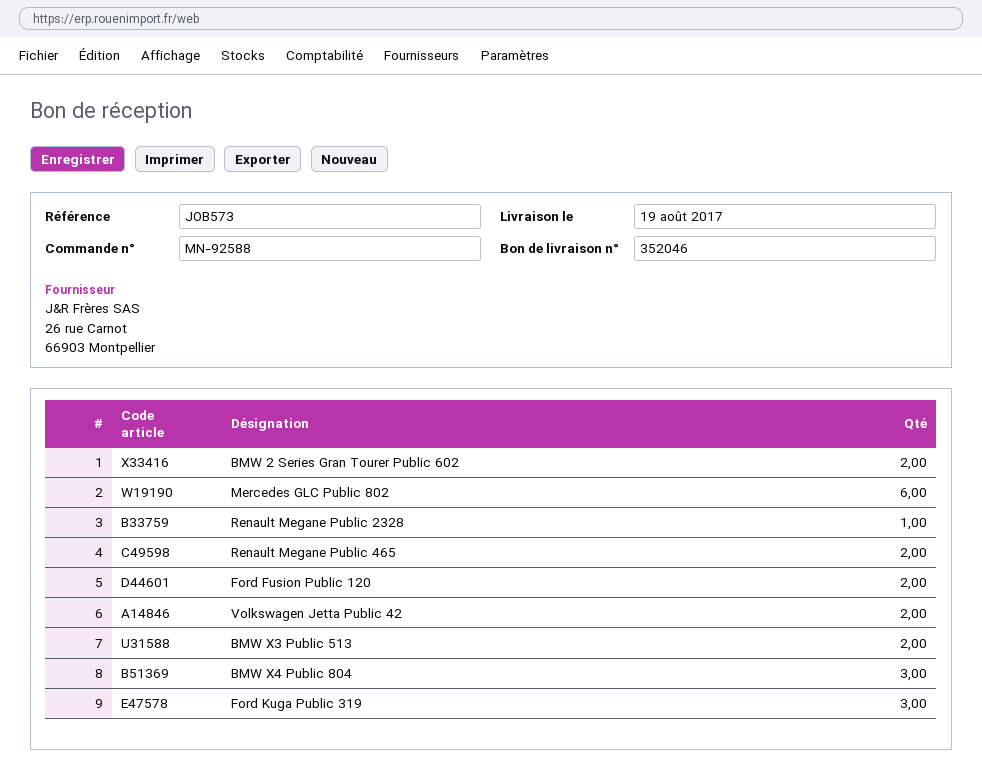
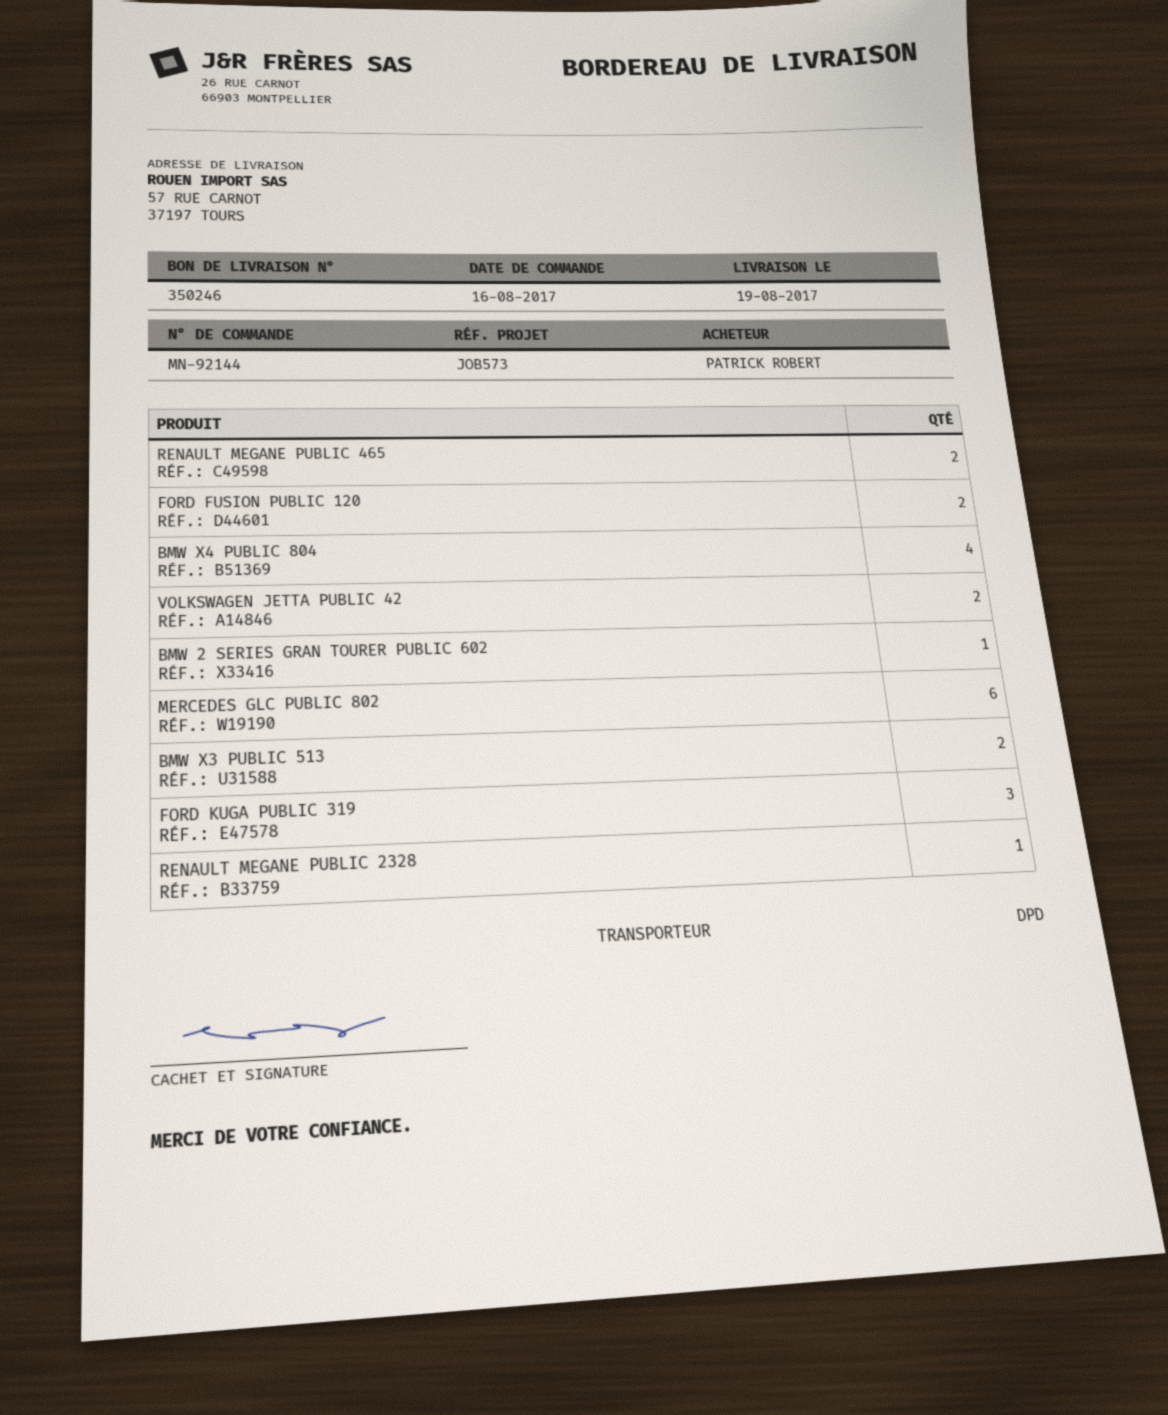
order number: MN-92588 -> MN-92144
delivery note number: 352046 -> 350246
BMW 2 Series Gran Tourer Public 602: 2 -> 1
BMW X4 Public 804: 3 -> 4

